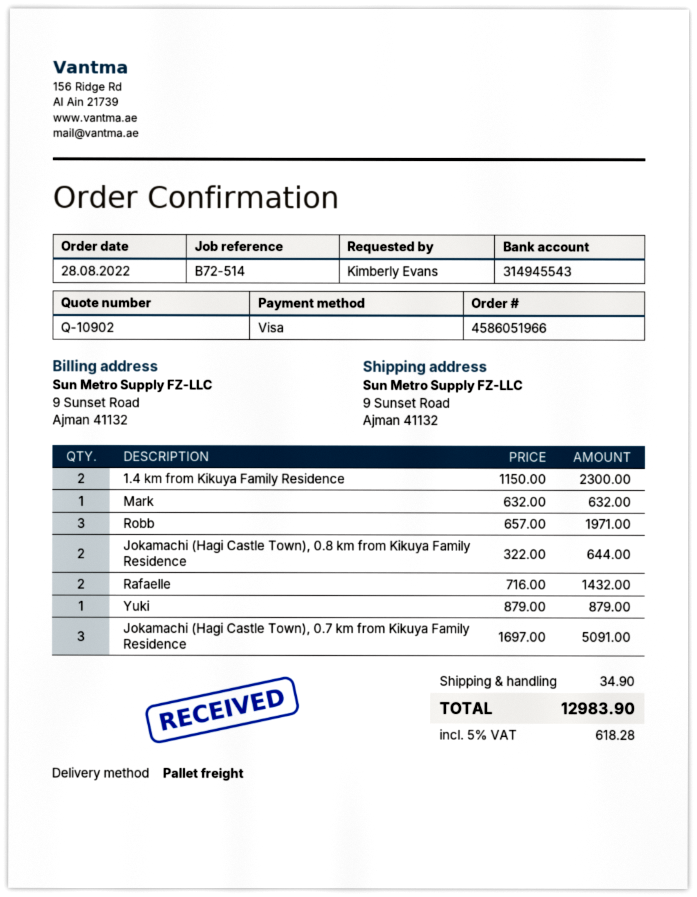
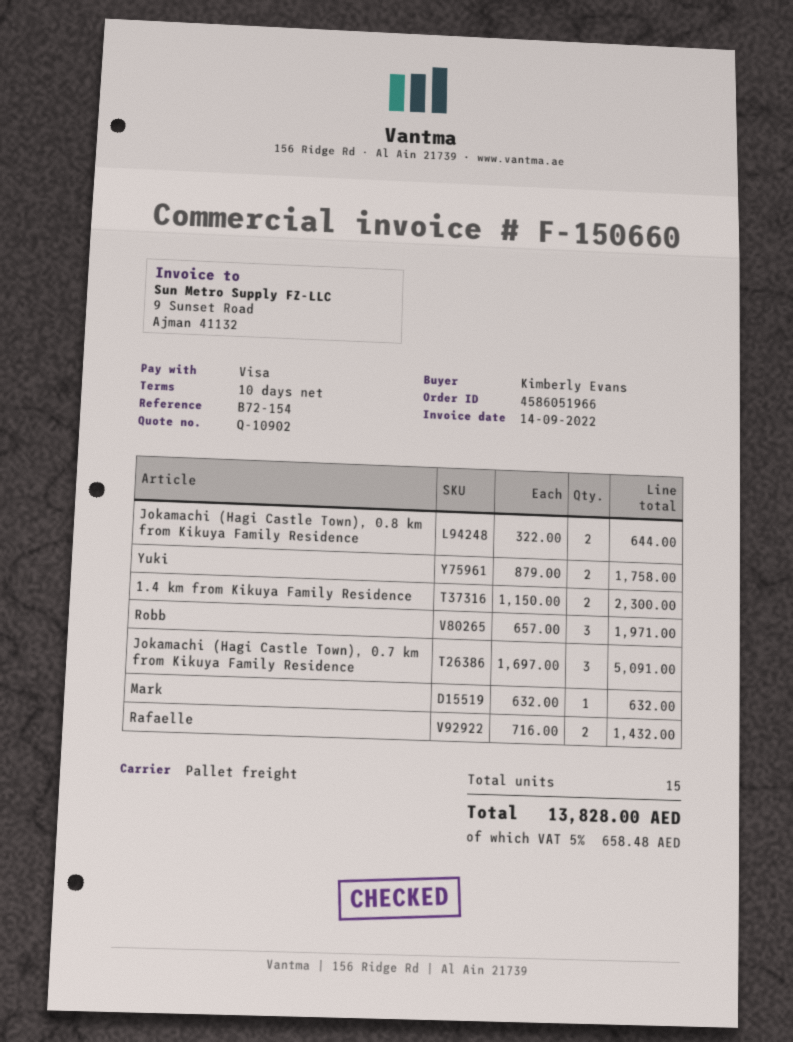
reference: B72-514 -> B72-154
Yuki: 1 x 879.00 = 879.00 -> 2 x 879.00 = 1758.00
shipping: 34.90 -> none
tax: 5% = 618.28 -> 5% = 658.48
total: 12983.90 -> 13828.00

